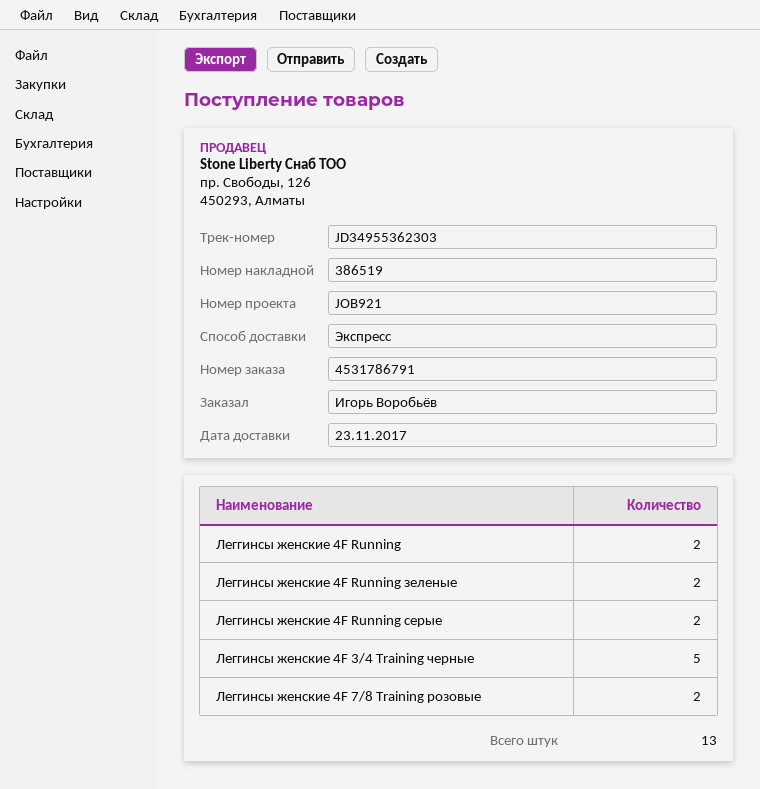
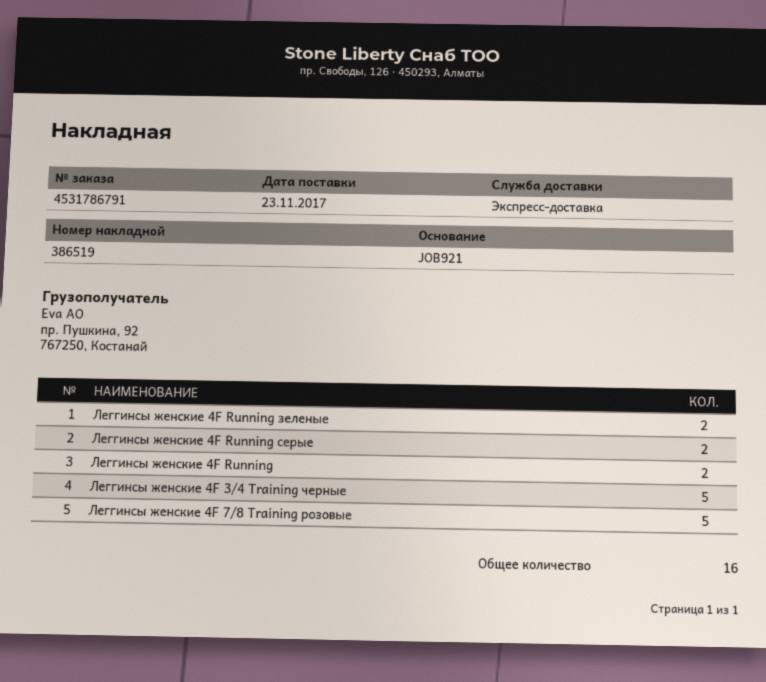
Леггинсы женские 4F 7/8 Training розовые: 2 -> 5
total quantity: 13 -> 16

